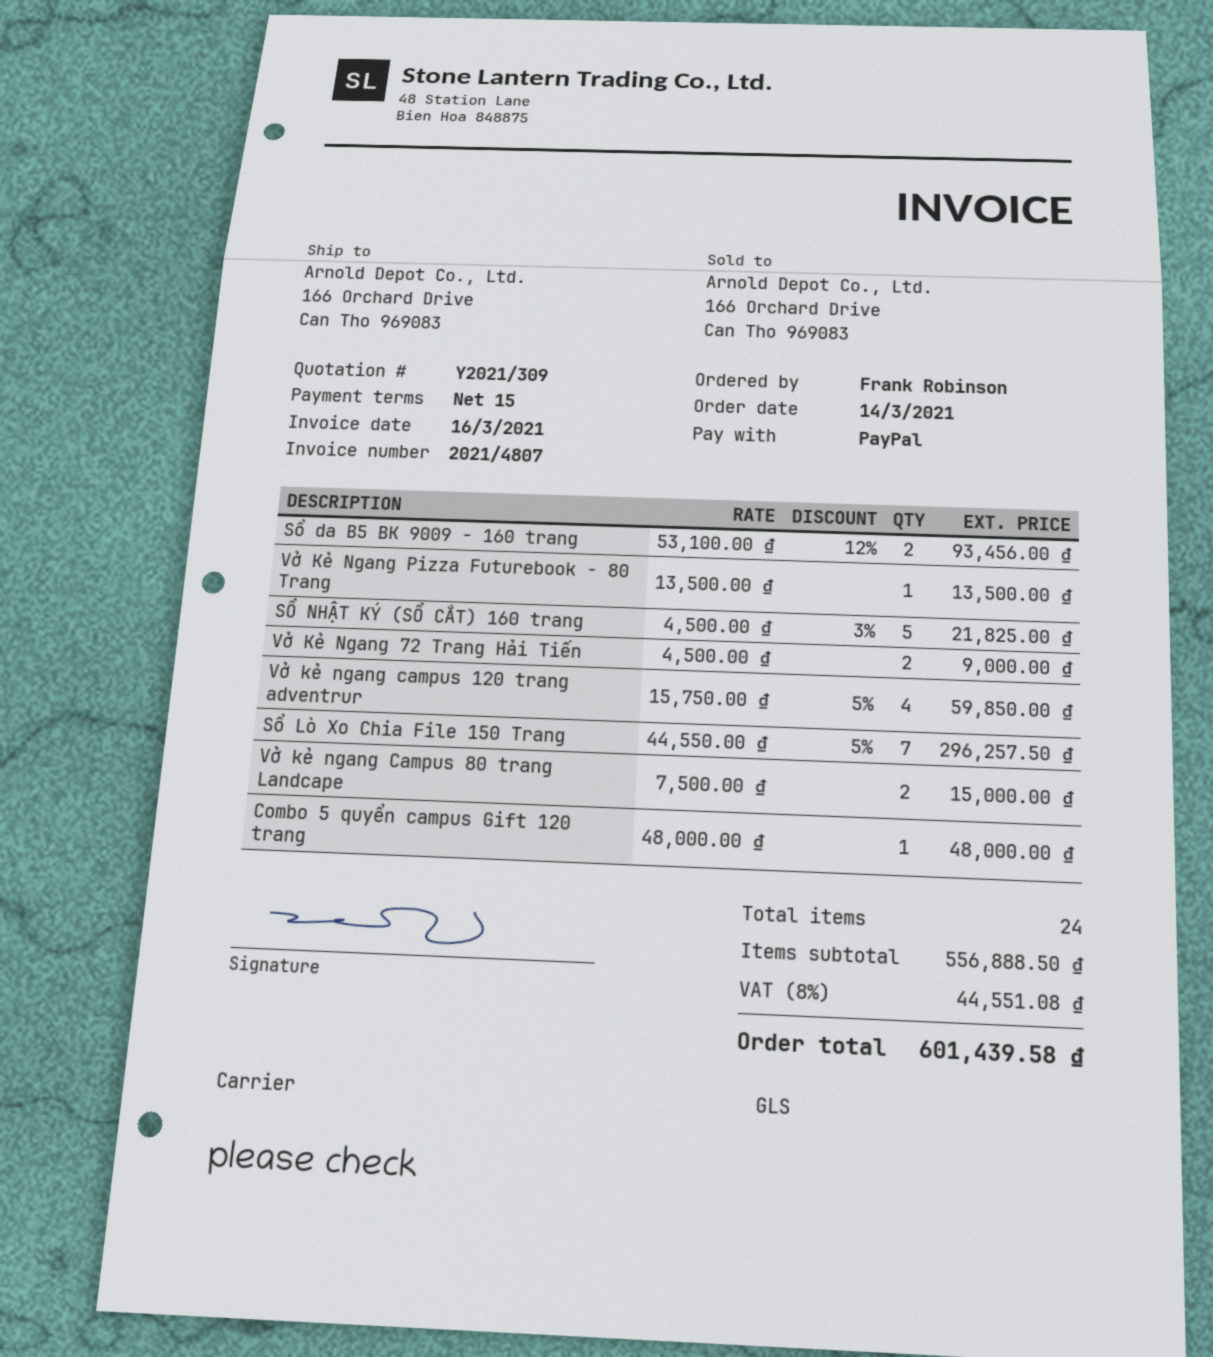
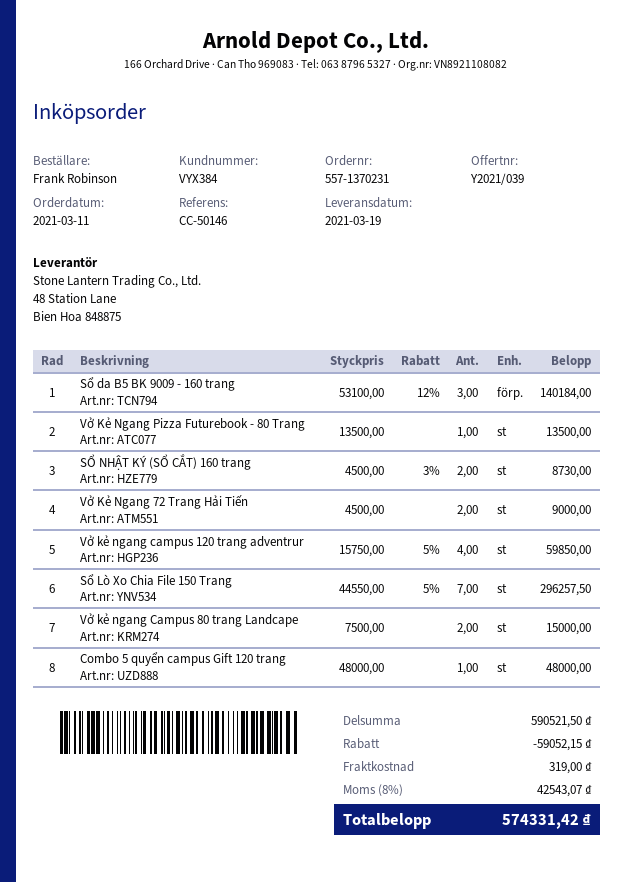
quote number: Y2021/309 -> Y2021/039
order date: 2021-03-14 -> 2021-03-11
Sổ da B5 BK 9009 - 160 trang: 2 x 53100.00 - 12% = 93456.00 -> 3 x 53100.00 - 12% = 140184.00
SỔ NHẬT KÝ (SỔ CẮT) 160 trang: 5 x 4500.00 - 3% = 21825.00 -> 2 x 4500.00 - 3% = 8730.00
subtotal: 556888.50 -> 590521.50
discount: none -> 59052.15
shipping: none -> 319.00
tax: 8% = 44551.08 -> 8% = 42543.07
total: 601439.58 -> 574331.42

